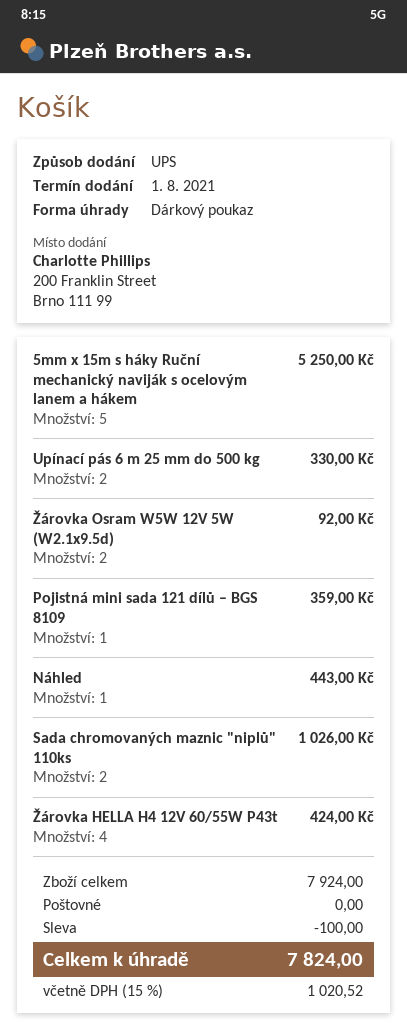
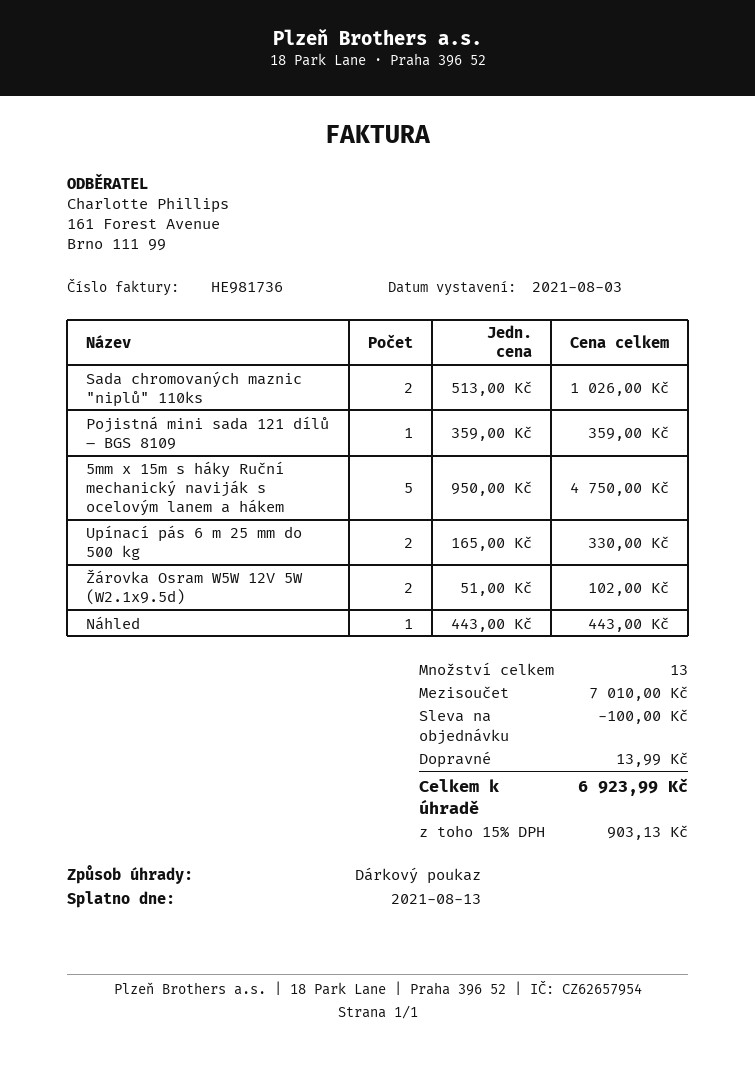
5mm x 15m s háky Ruční mechanický naviják s ocelovým lanem a hákem: 5 for 5250.00 -> 5 for 4750.00
Žárovka Osram W5W 12V 5W (W2.1x9.5d): 2 for 92.00 -> 2 for 102.00
Žárovka HELLA H4 12V 60/55W P43t: 4 for 424.00 -> none
subtotal: 7924.00 -> 7010.00
shipping: 0.00 -> 13.99
tax: 15% = 1020.52 -> 15% = 903.13
total: 7824.00 -> 6923.99

